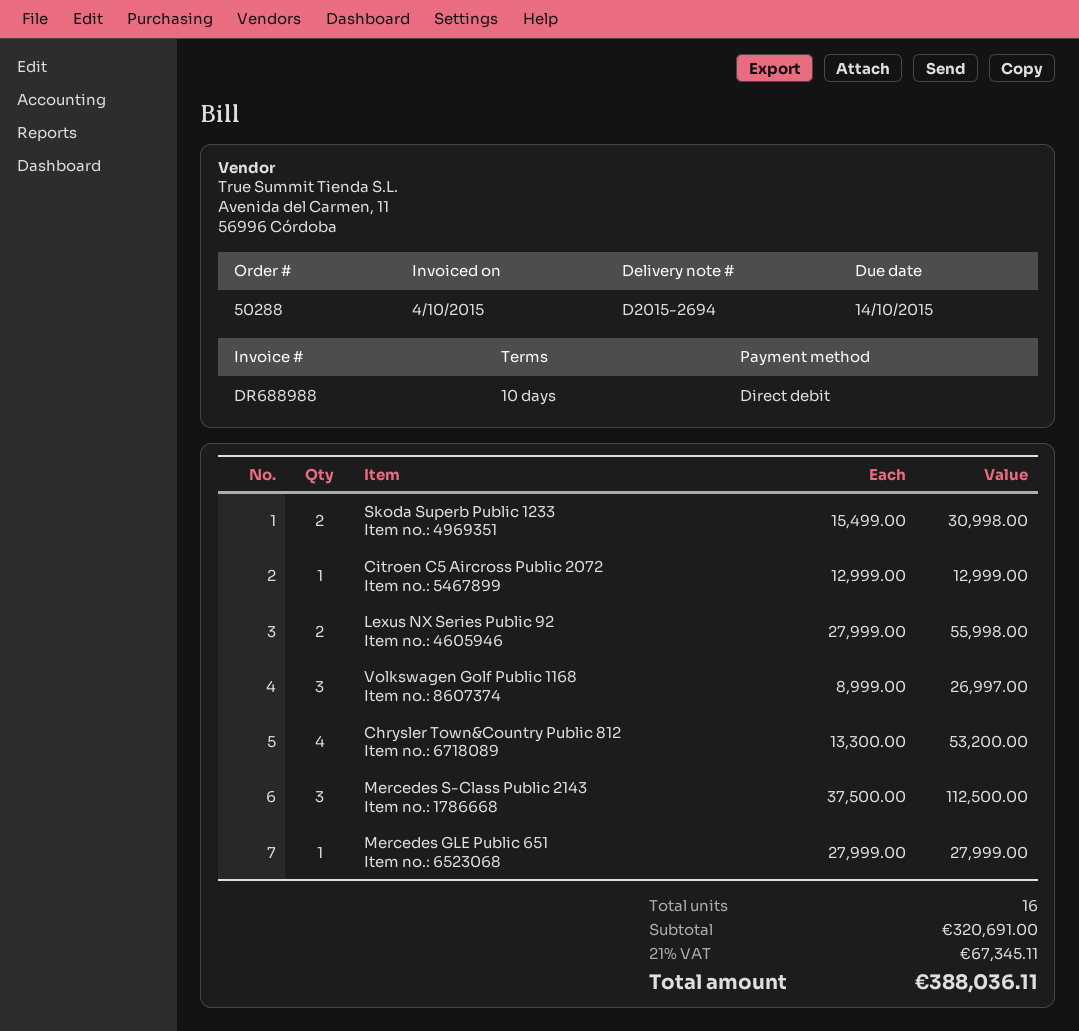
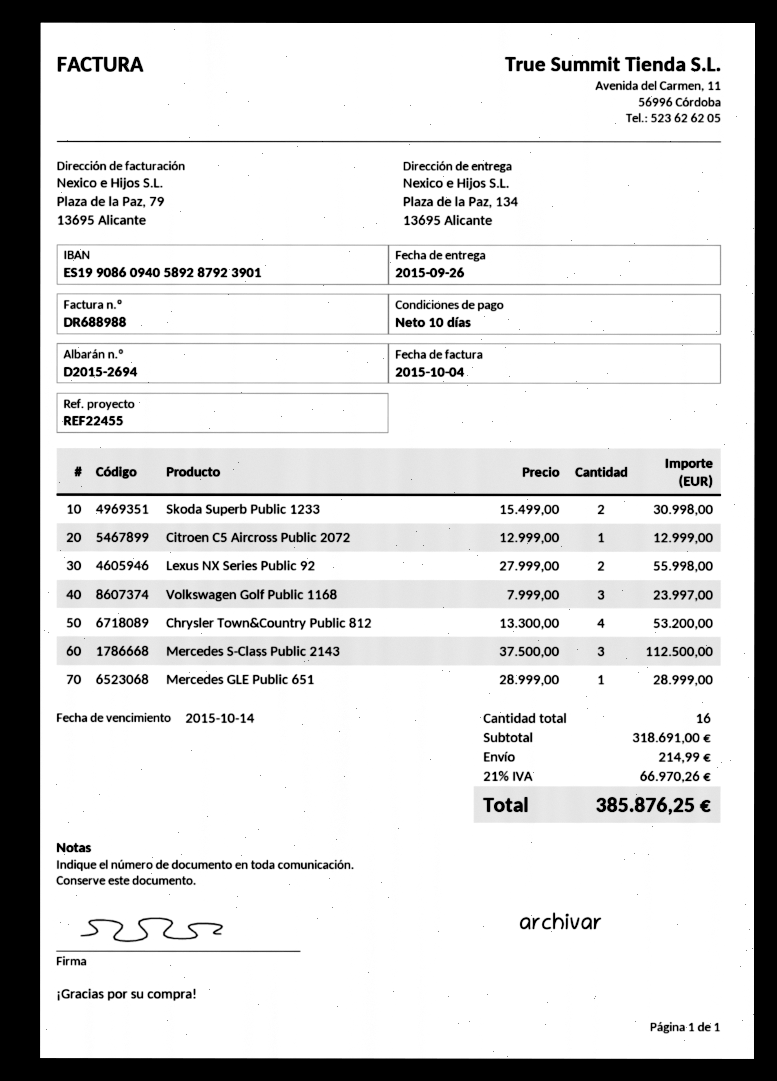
Volkswagen Golf Public 1168: 3 x 8999.00 = 26997.00 -> 3 x 7999.00 = 23997.00
Mercedes GLE Public 651: 1 x 27999.00 = 27999.00 -> 1 x 28999.00 = 28999.00
subtotal: 320691.00 -> 318691.00
shipping: none -> 214.99
tax: 21% = 67345.11 -> 21% = 66970.26
total: 388036.11 -> 385876.25

